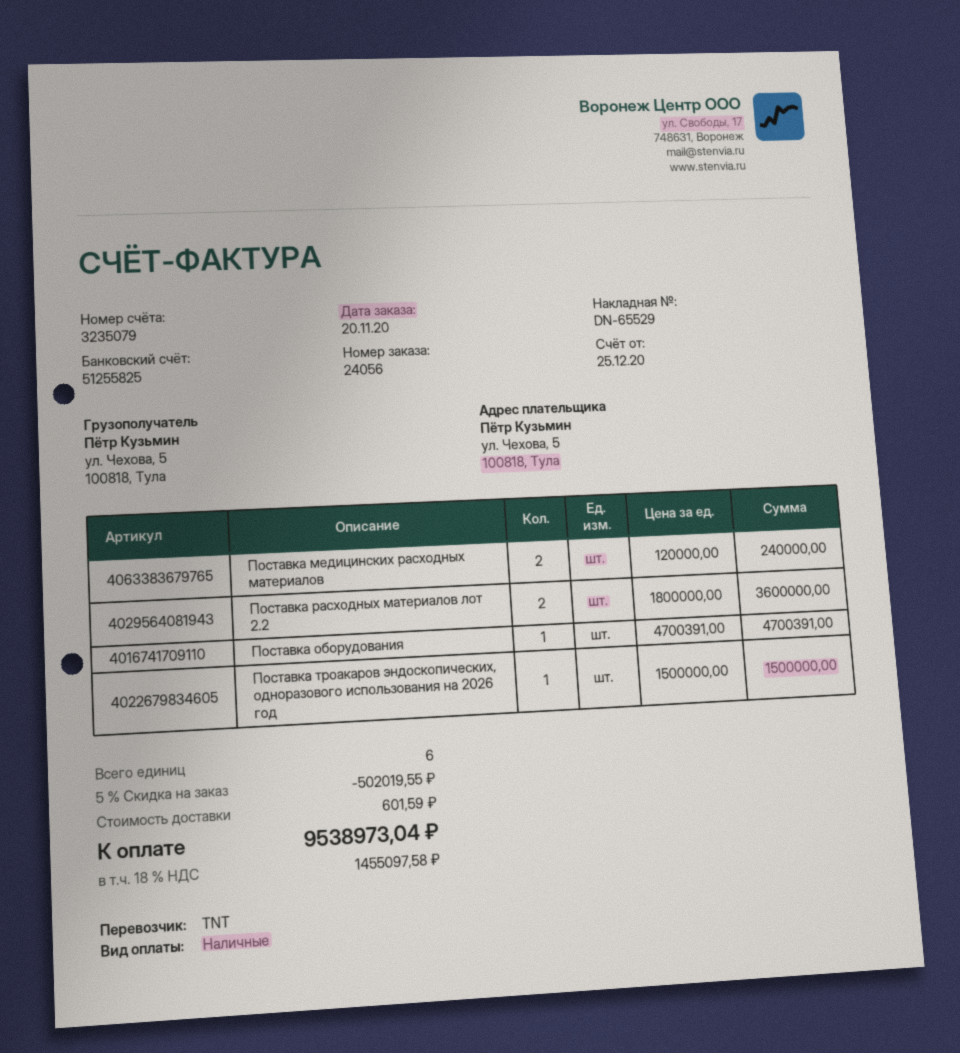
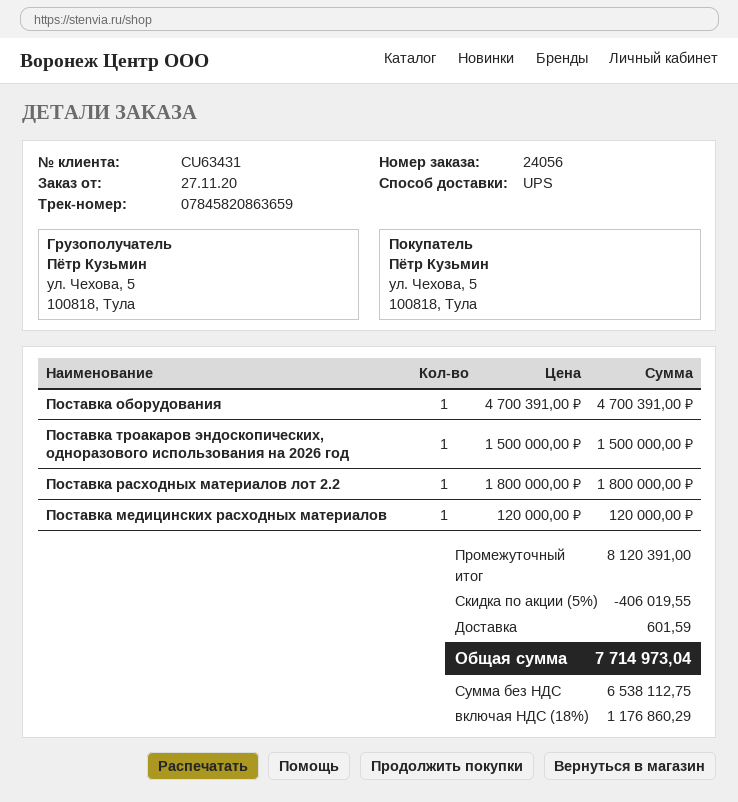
order date: 2020-11-20 -> 2020-11-27
shipping method: TNT -> UPS
Поставка медицинских расходных материалов: 2 x 120000.00 = 240000.00 -> 1 x 120000.00 = 120000.00
Поставка расходных материалов лот 2.2: 2 x 1800000.00 = 3600000.00 -> 1 x 1800000.00 = 1800000.00
discount: 5% = 502019.55 -> 5% = 406019.55
tax: 18% = 1455097.58 -> 18% = 1176860.29
total: 9538973.04 -> 7714973.04

